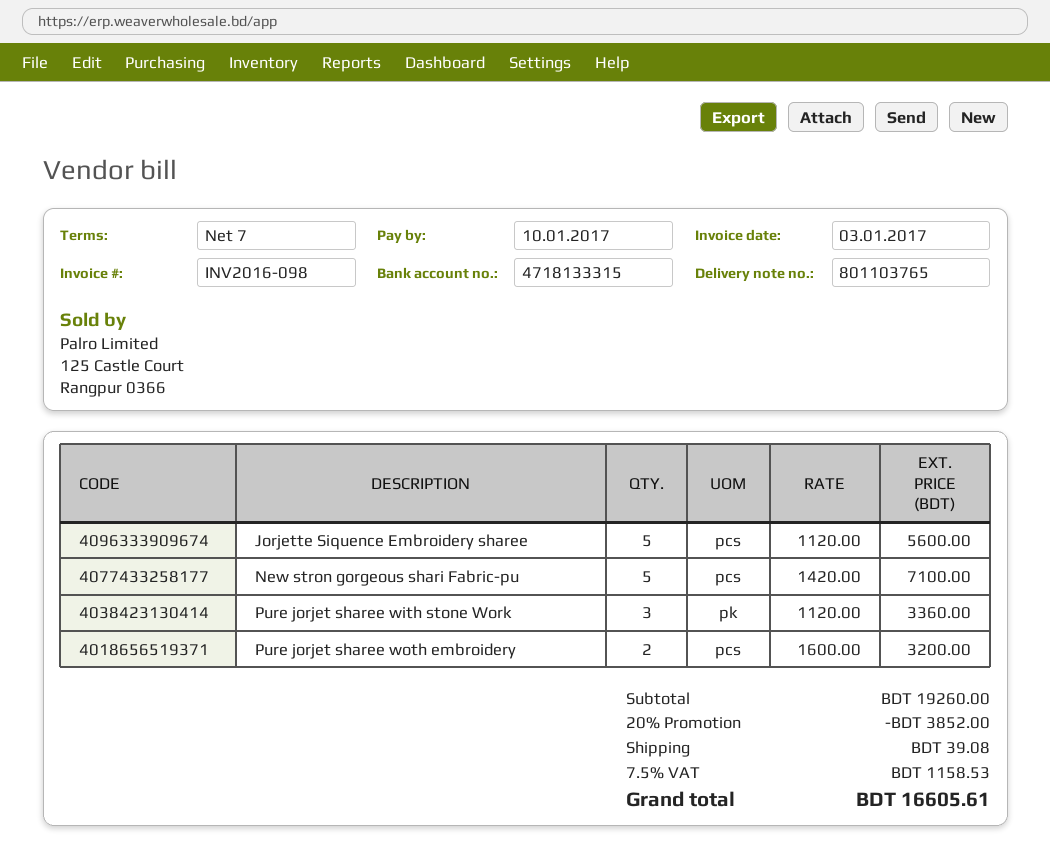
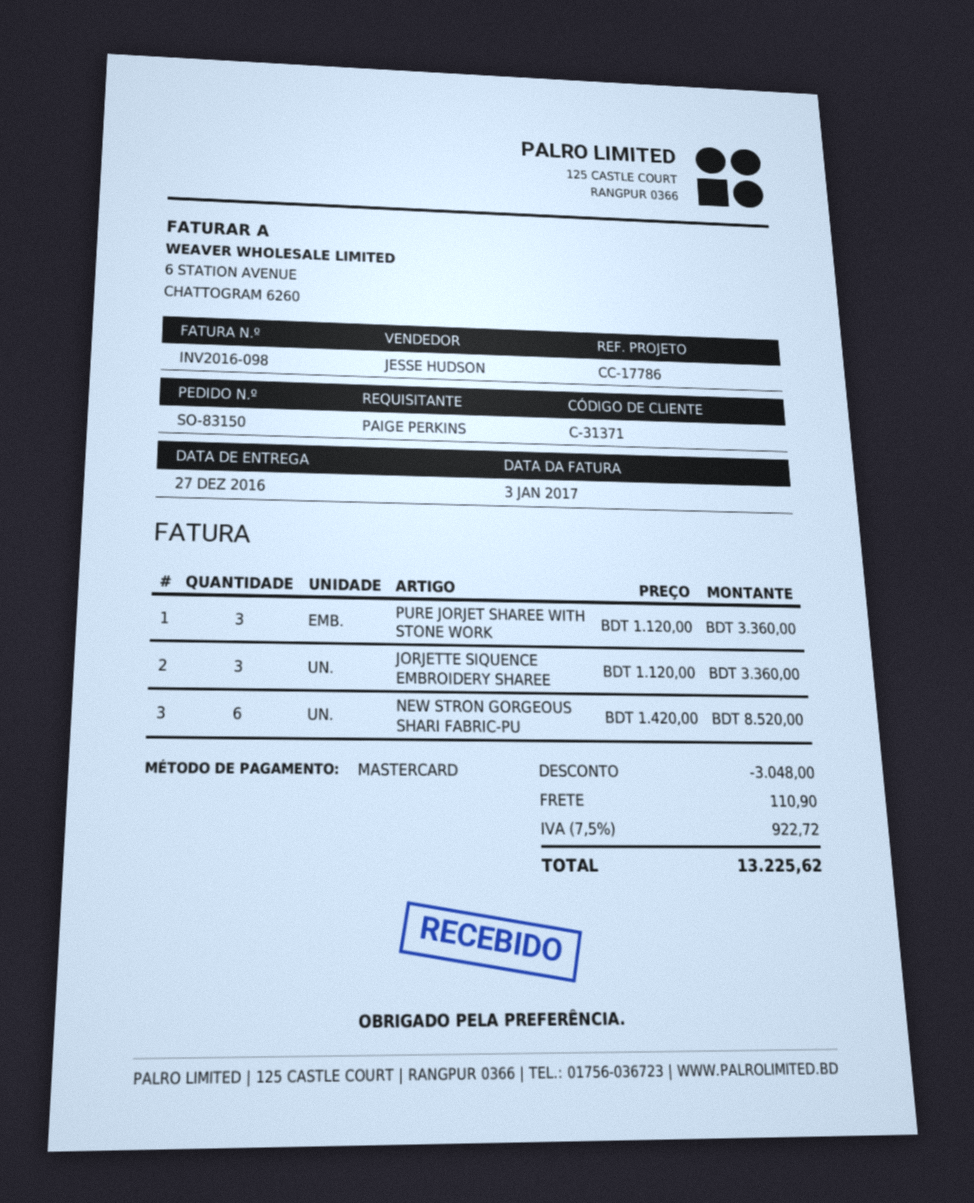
Jorjette Siquence Embroidery sharee: 5 x 1120.00 = 5600.00 -> 3 x 1120.00 = 3360.00
New stron gorgeous shari Fabric-pu: 5 x 1420.00 = 7100.00 -> 6 x 1420.00 = 8520.00
Pure jorjet sharee woth embroidery: 2 x 1600.00 = 3200.00 -> none
discount: 3852.00 -> 3048.00
shipping: 39.08 -> 110.90
tax: 7.5% = 1158.53 -> 7.5% = 922.72
total: 16605.61 -> 13225.62

